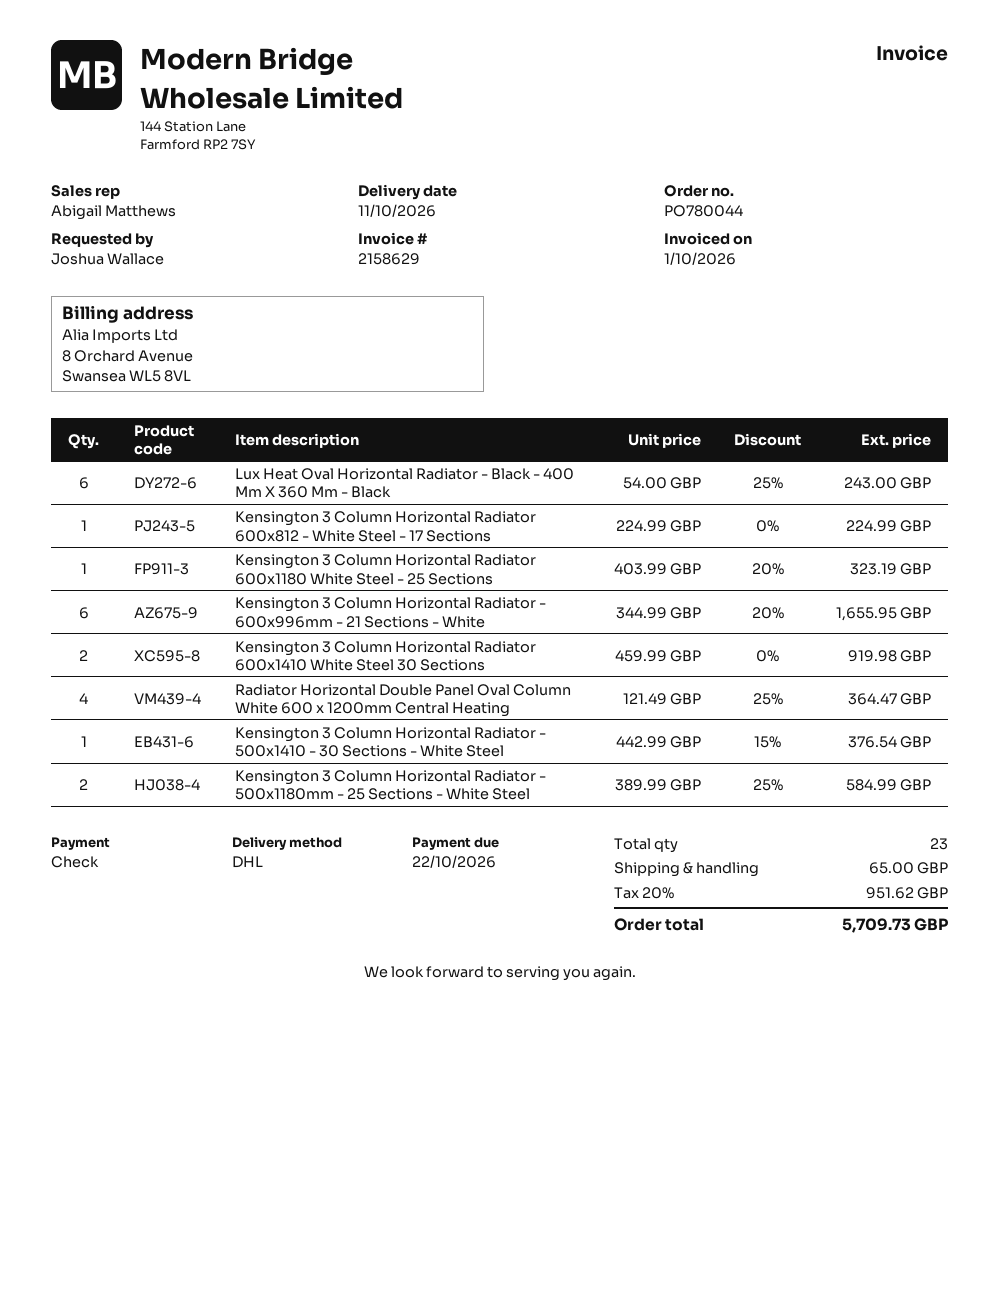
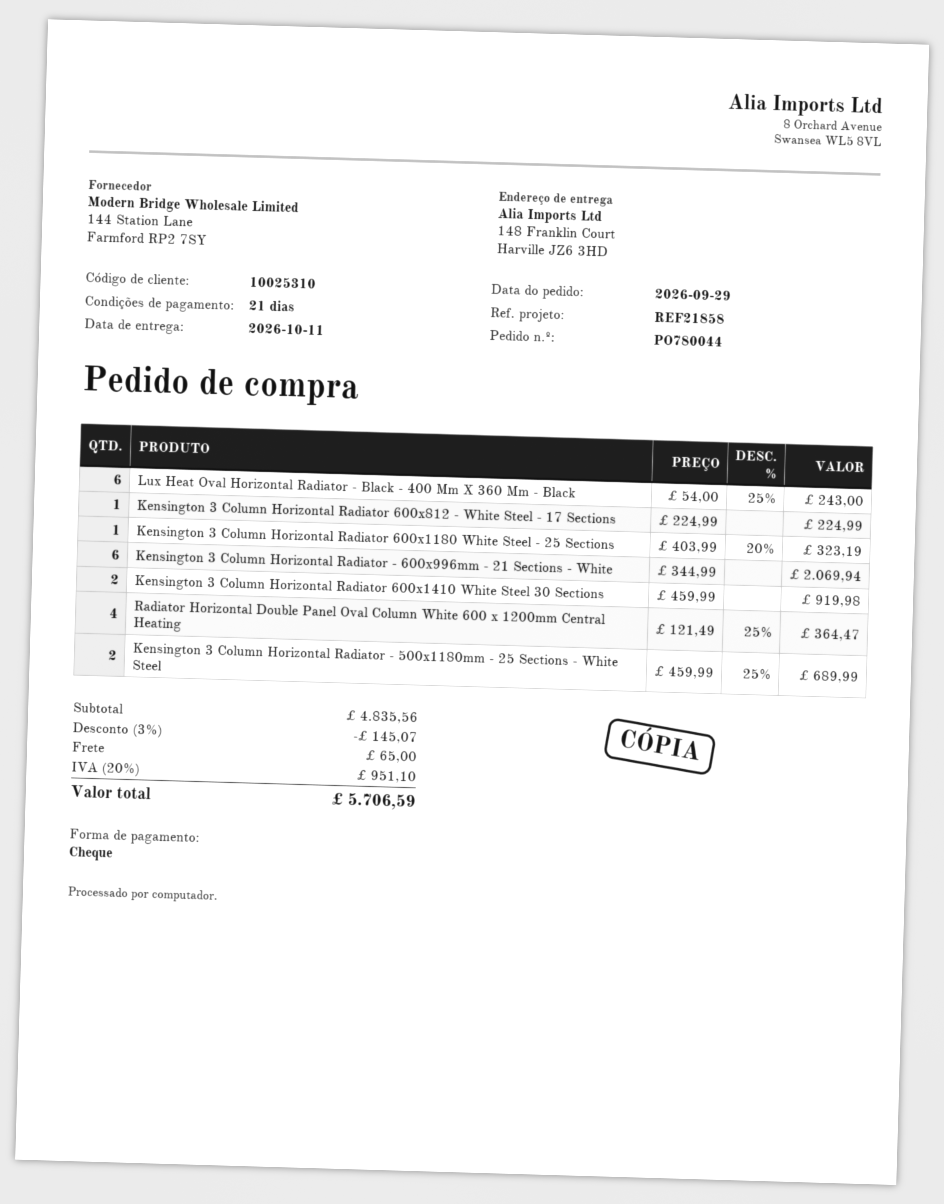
Kensington 3 Column Horizontal Radiator - 600x996mm - 21 Sections - White: 6 x 344.99 - 20% = 1655.95 -> 6 x 344.99 = 2069.94
Kensington 3 Column Horizontal Radiator - 500x1410 - 30 Sections - White Steel: 1 x 442.99 - 15% = 376.54 -> none
Kensington 3 Column Horizontal Radiator - 500x1180mm - 25 Sections - White Steel: 2 x 389.99 - 25% = 584.99 -> 2 x 459.99 - 25% = 689.99
discount: none -> 3% = 145.07
tax: 20% = 951.62 -> 20% = 951.10
total: 5709.73 -> 5706.59

